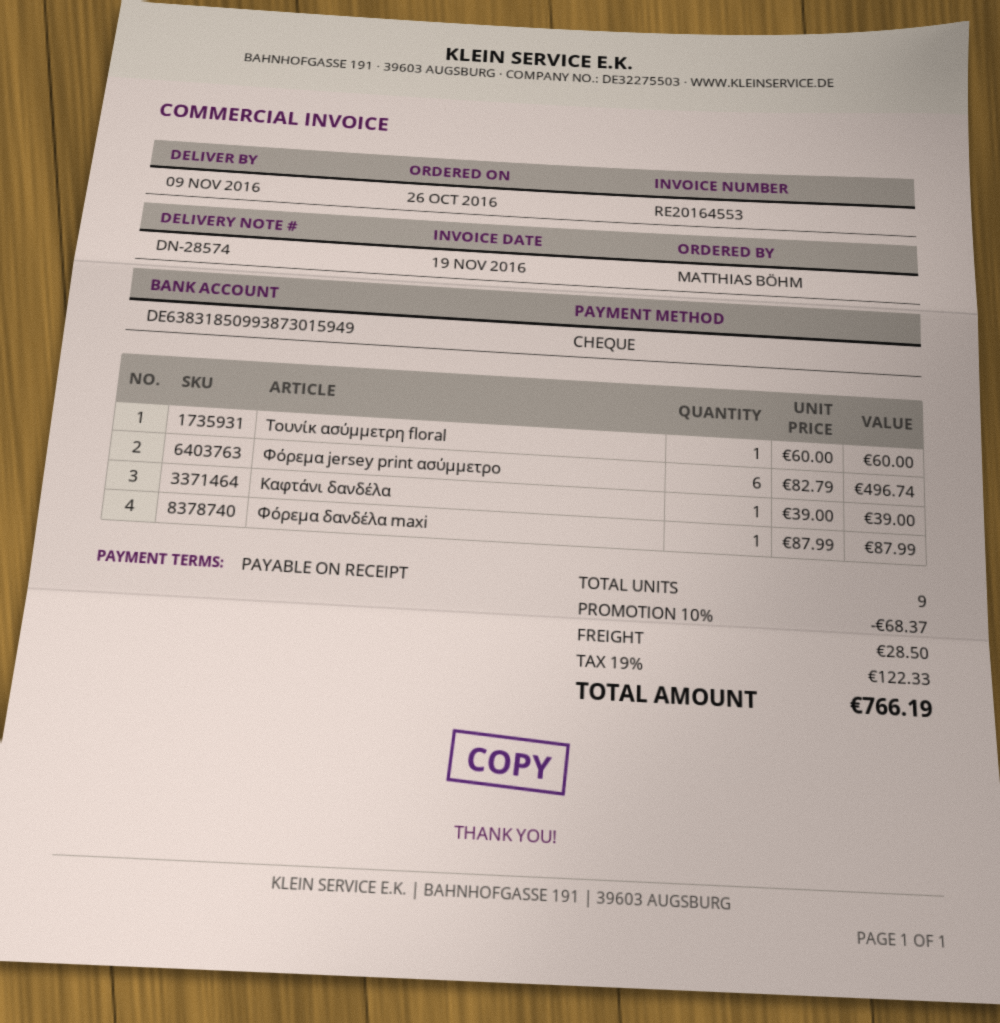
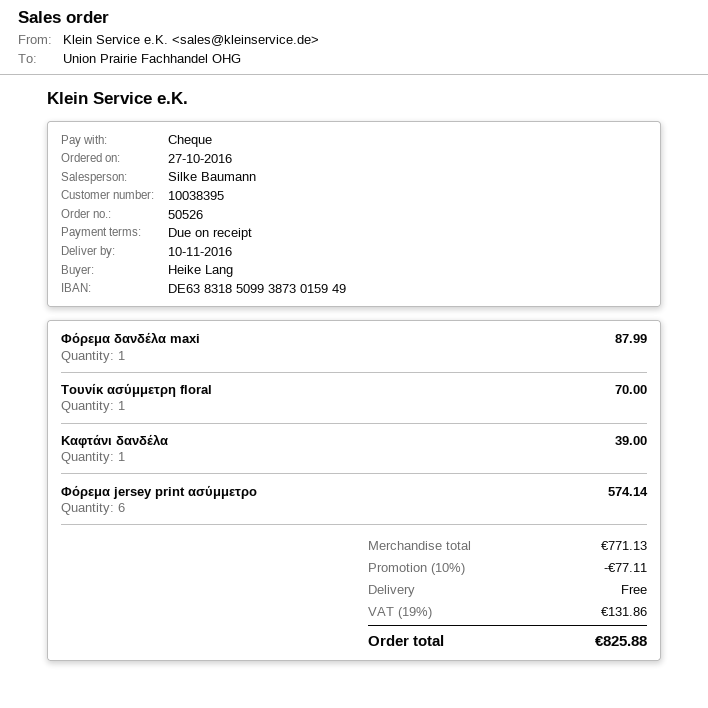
order date: 2016-10-26 -> 2016-10-27
delivery date: 2016-11-09 -> 2016-11-10
ordered by: MATTHIAS BÖHM -> Heike Lang
Τουνίκ ασύμμετρη floral: 1 for 60.00 -> 1 for 70.00
Φόρεμα jersey print ασύμμετρο: 6 for 496.74 -> 6 for 574.14
discount: 10% = 68.37 -> 10% = 77.11
shipping: 28.50 -> 0.00
tax: 19% = 122.33 -> 19% = 131.86
total: 766.19 -> 825.88

